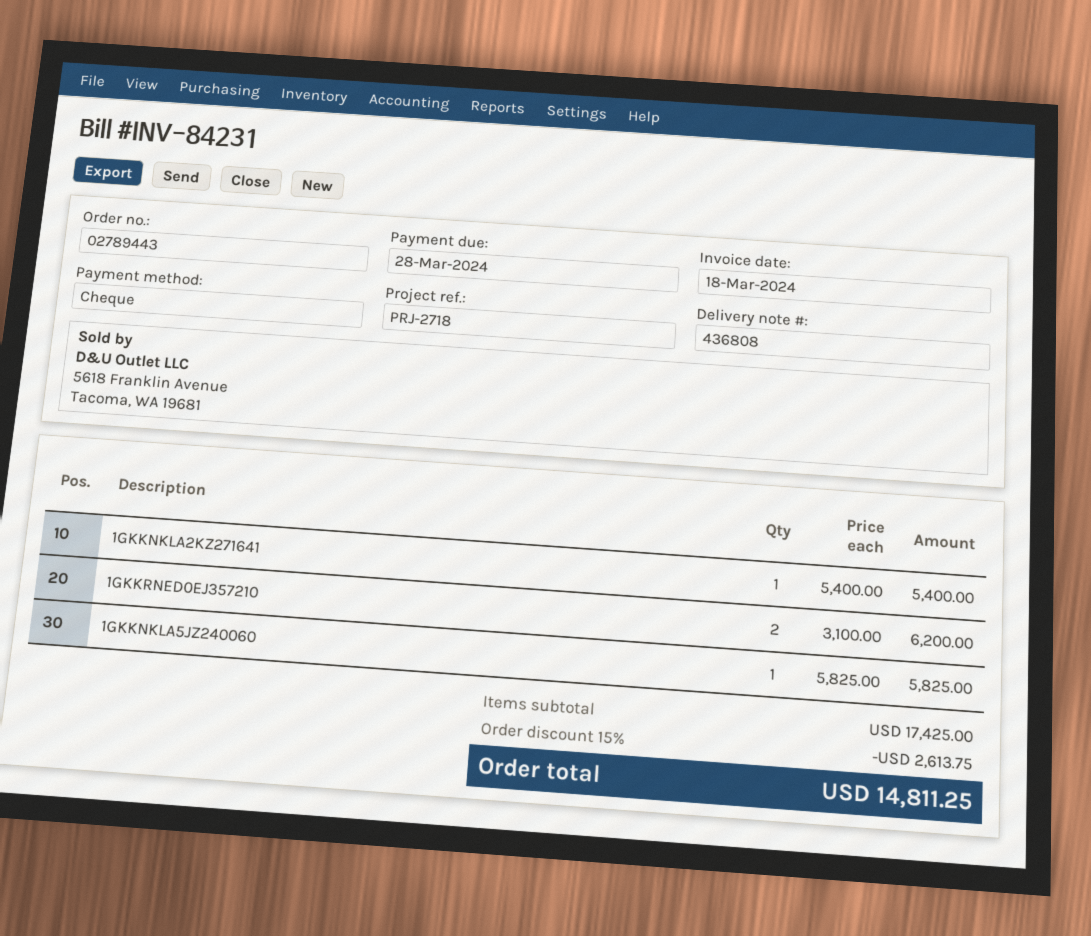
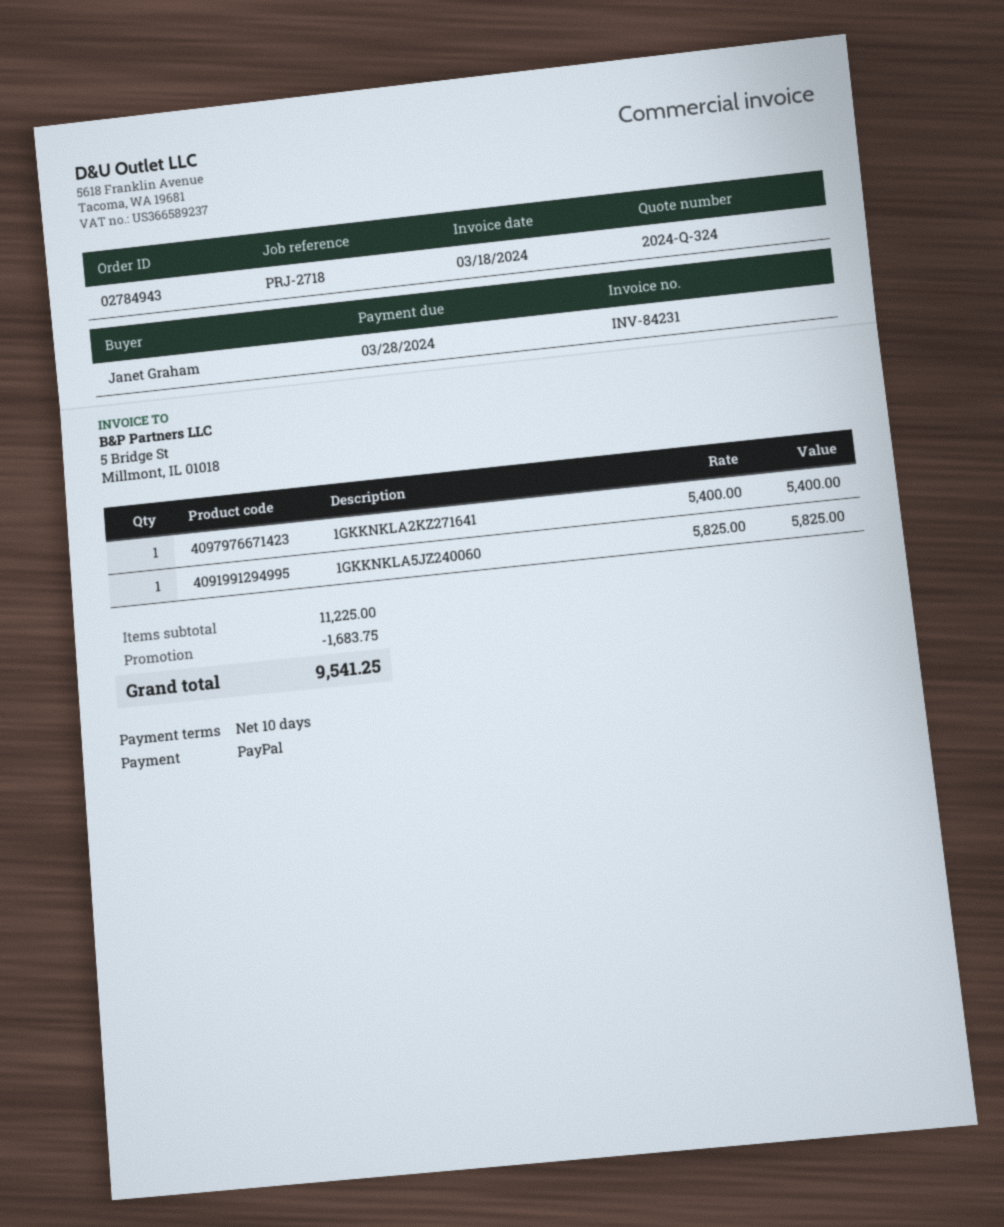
order number: 02789443 -> 02784943
payment method: cheque -> PayPal
1GKKRNED0EJ357210: 2 x 3100.00 = 6200.00 -> none
subtotal: 17425.00 -> 11225.00
discount: 2613.75 -> 1683.75
total: 14811.25 -> 9541.25

